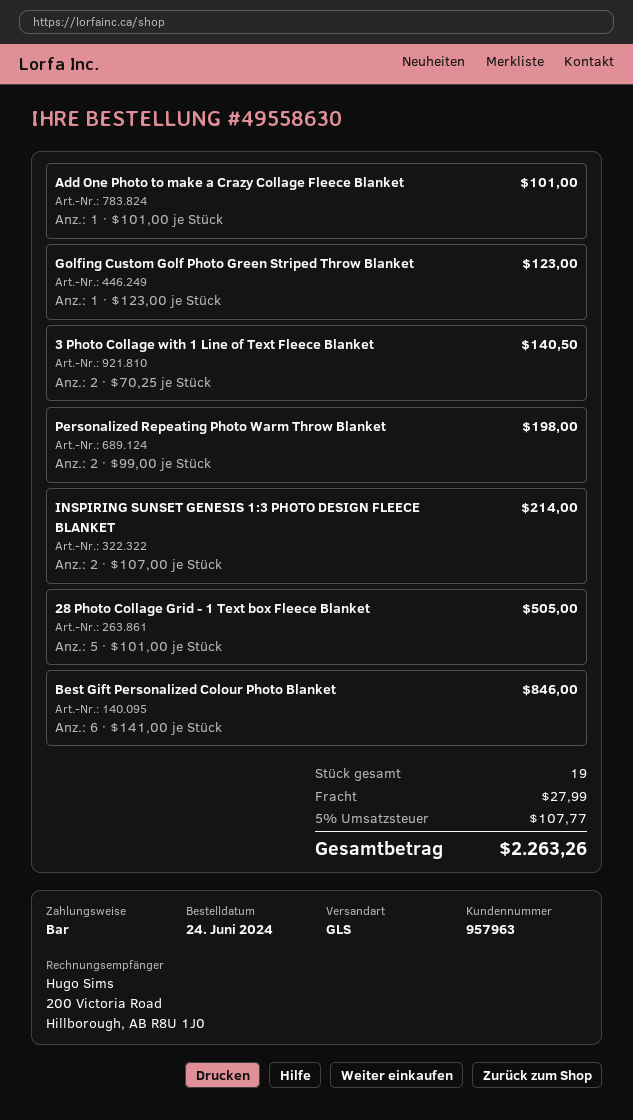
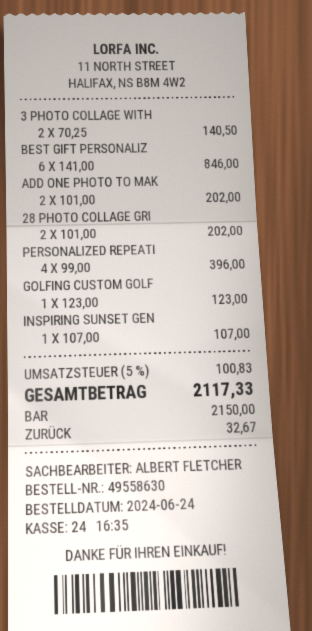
Add One Photo to make a Crazy Collage Fleece Blanket: 1 x 101.00 = 101.00 -> 2 x 101.00 = 202.00
Personalized Repeating Photo Warm Throw Blanket: 2 x 99.00 = 198.00 -> 4 x 99.00 = 396.00
INSPIRING SUNSET GENESIS 1:3 PHOTO DESIGN FLEECE BLANKET: 2 x 107.00 = 214.00 -> 1 x 107.00 = 107.00
28 Photo Collage Grid - 1 Text box Fleece Blanket: 5 x 101.00 = 505.00 -> 2 x 101.00 = 202.00
shipping: 27.99 -> none
tax: 5% = 107.77 -> 5% = 100.83
total: 2263.26 -> 2117.33

